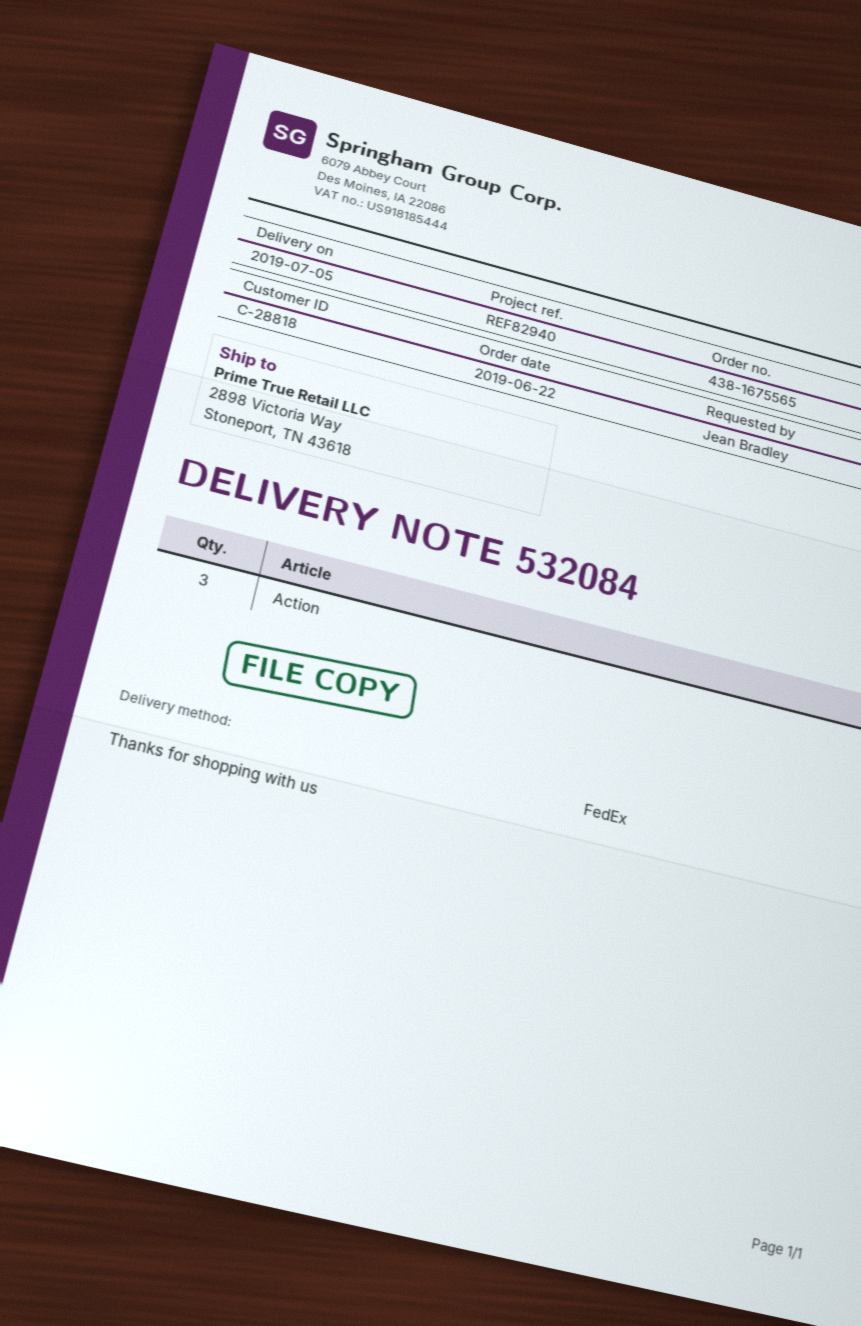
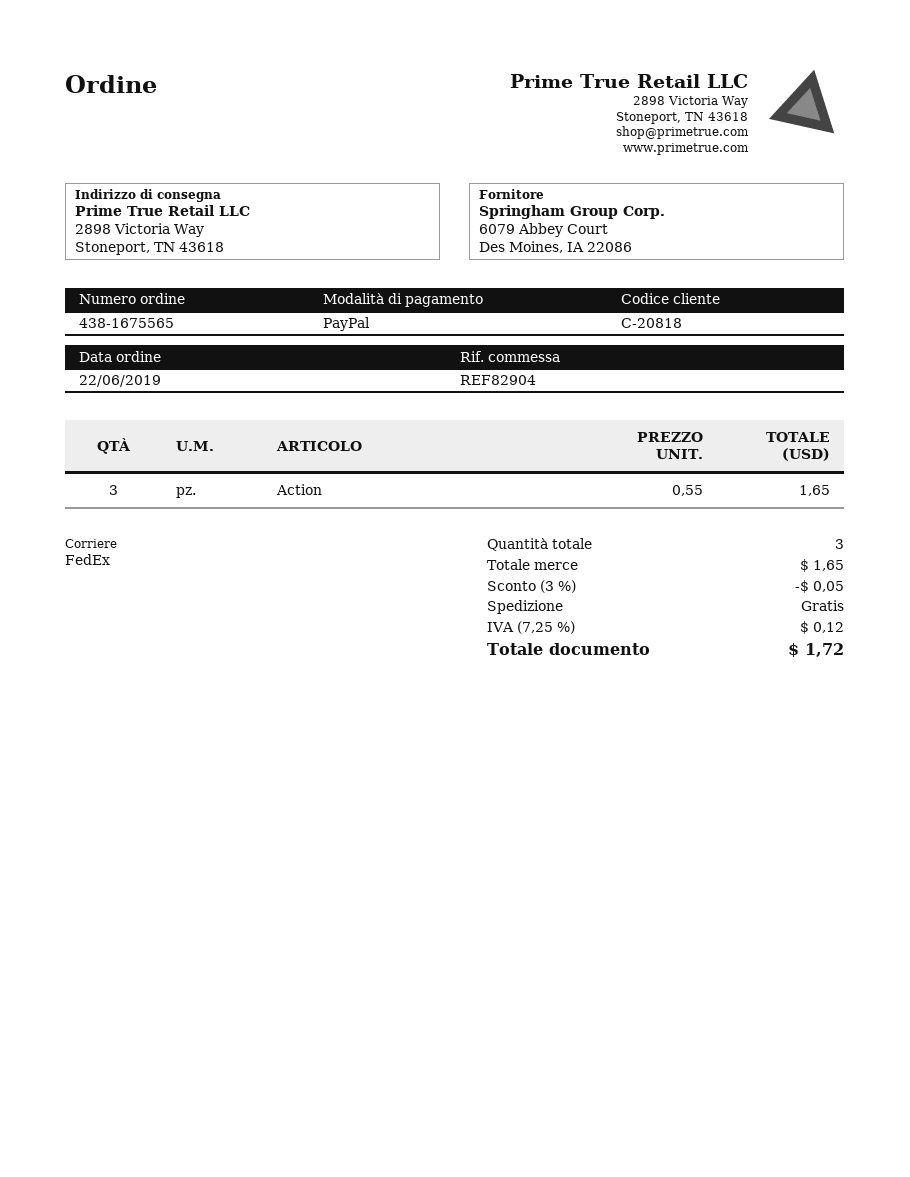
customer number: C-28818 -> C-20818
reference: REF82940 -> REF82904

